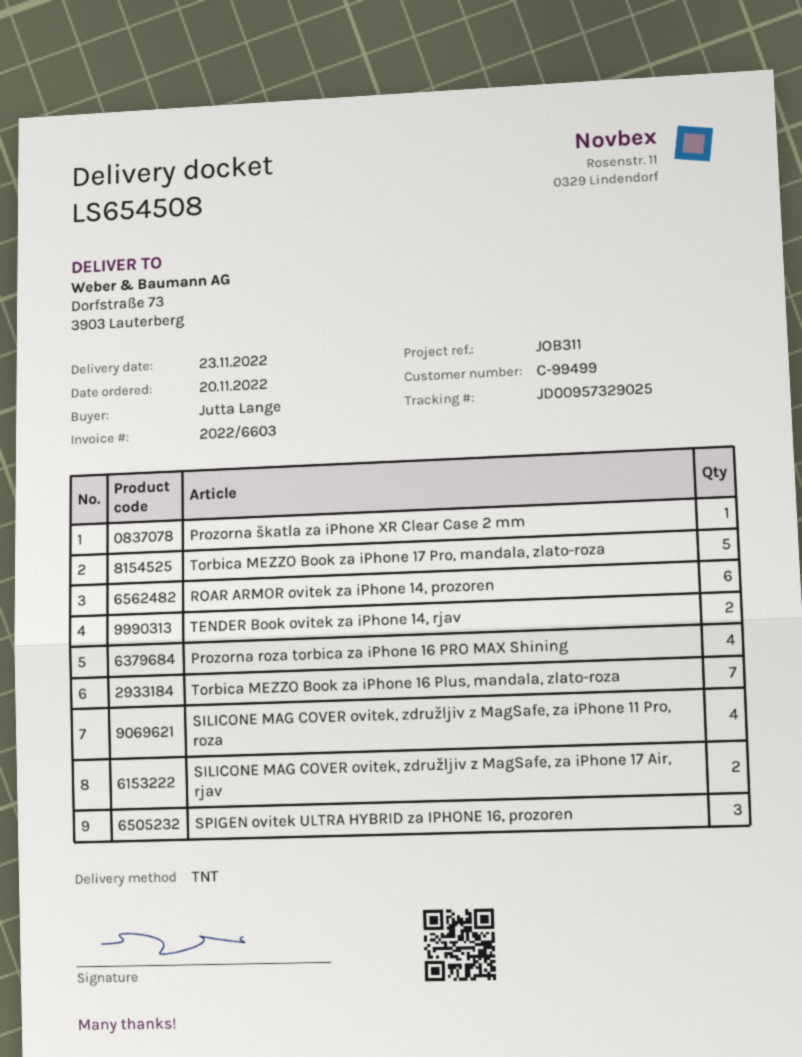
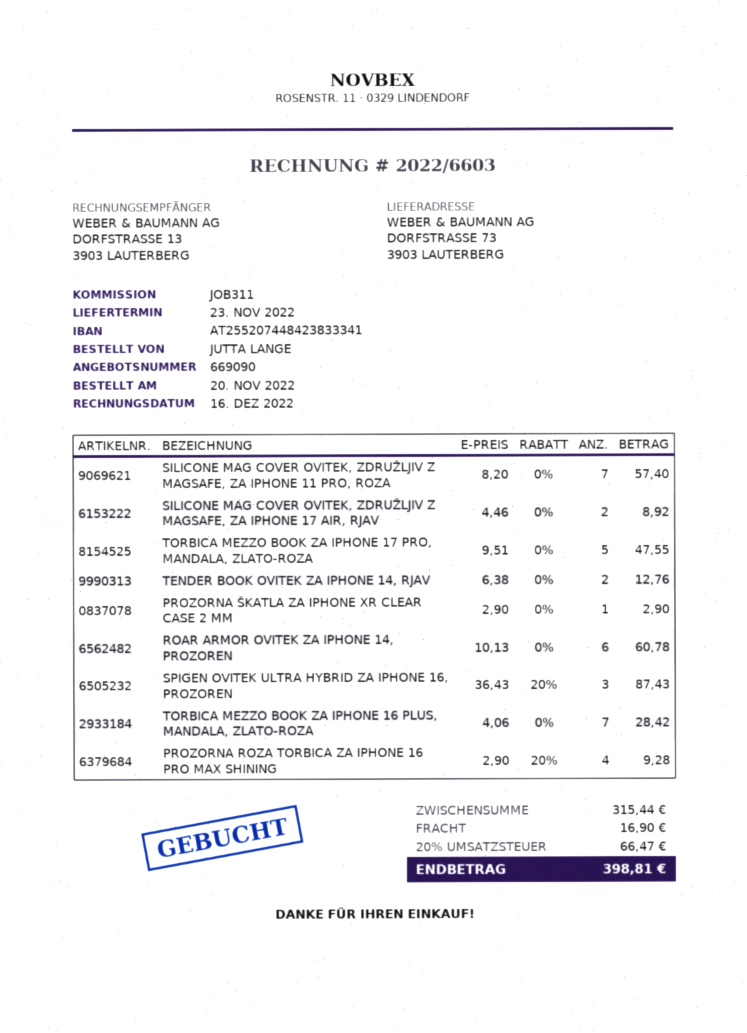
SILICONE MAG COVER ovitek, združljiv z MagSafe, za iPhone 11 Pro, roza: 4 -> 7

